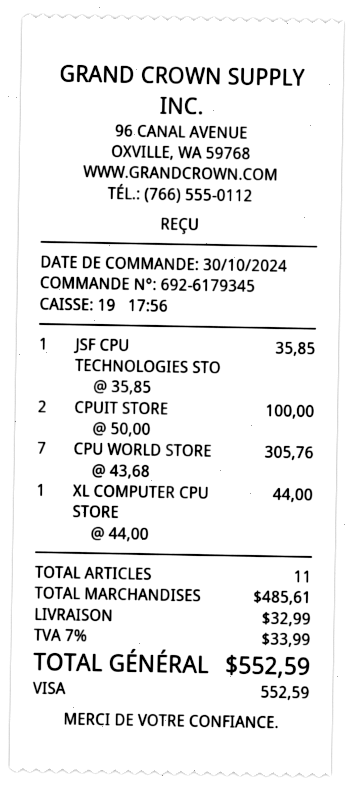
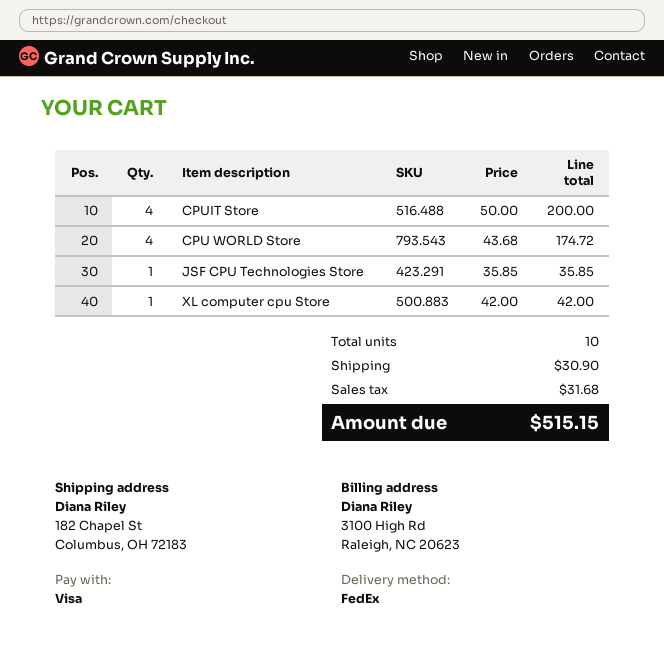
CPUIT STORE: 2 x 50.00 = 100.00 -> 4 x 50.00 = 200.00
CPU WORLD STORE: 7 x 43.68 = 305.76 -> 4 x 43.68 = 174.72
XL COMPUTER CPU STORE: 1 x 44.00 = 44.00 -> 1 x 42.00 = 42.00
total quantity: 11 -> 10
shipping: 32.99 -> 30.90
tax: 33.99 -> 31.68
total: 552.59 -> 515.15

